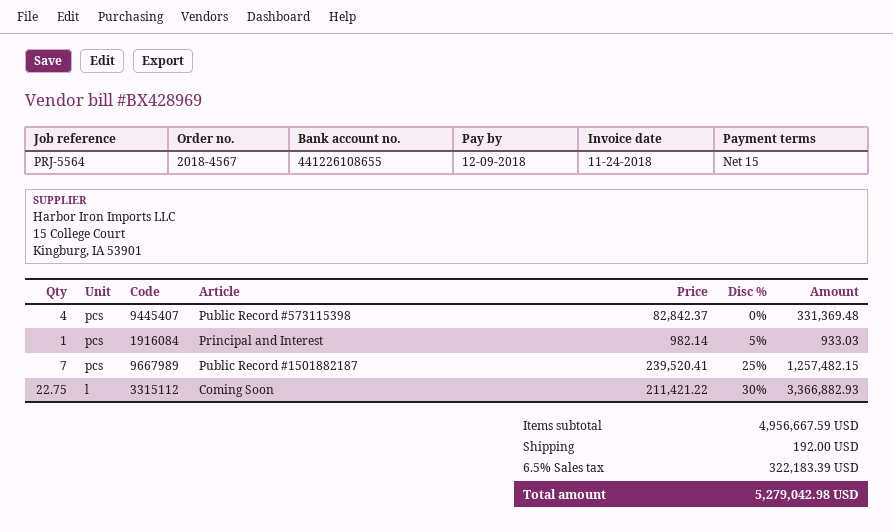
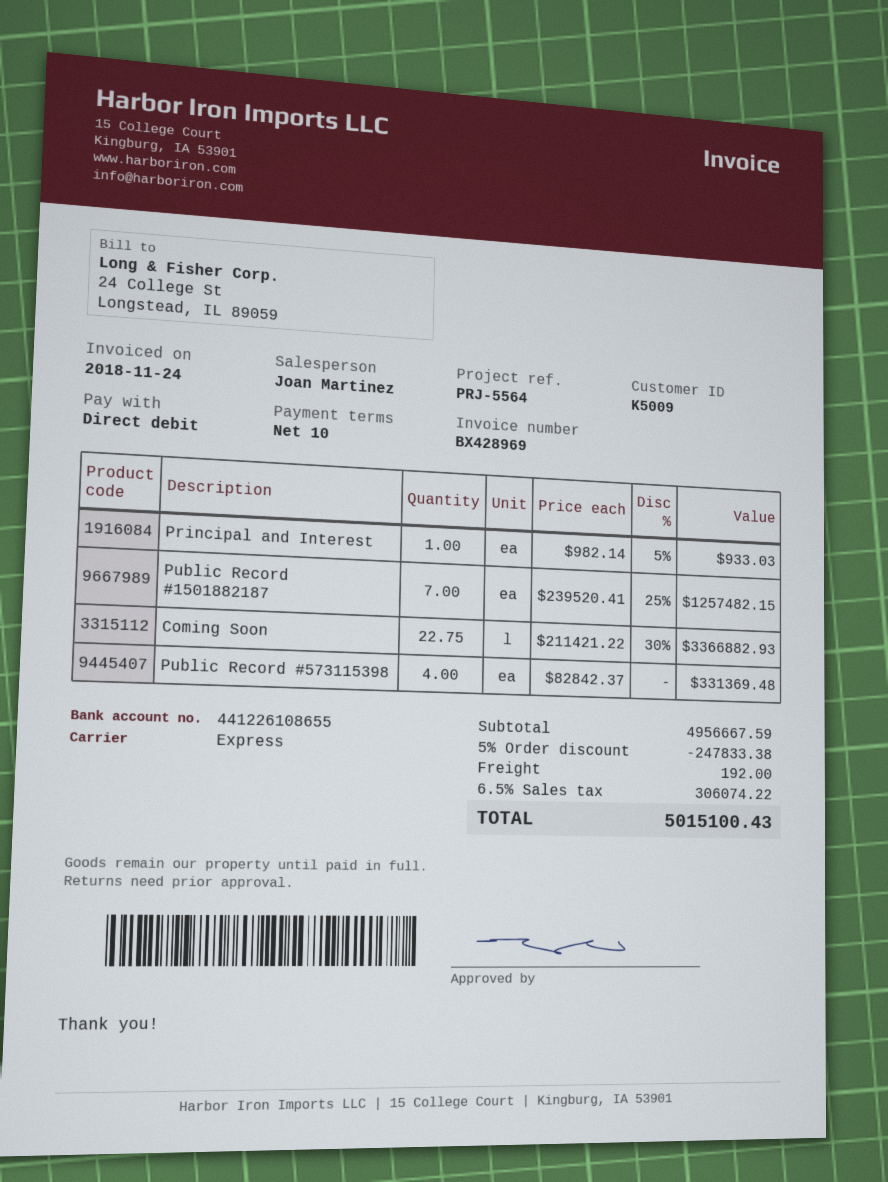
payment terms: 15 days -> 10 days
discount: none -> 5% = 247833.38
tax: 6.5% = 322183.39 -> 6.5% = 306074.22
total: 5279042.98 -> 5015100.43

